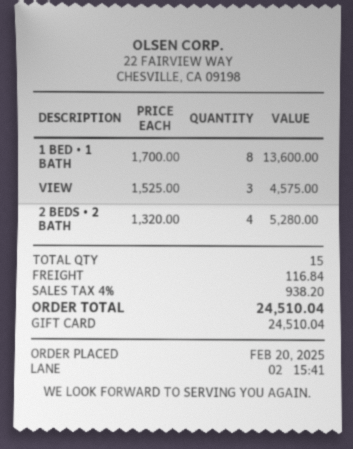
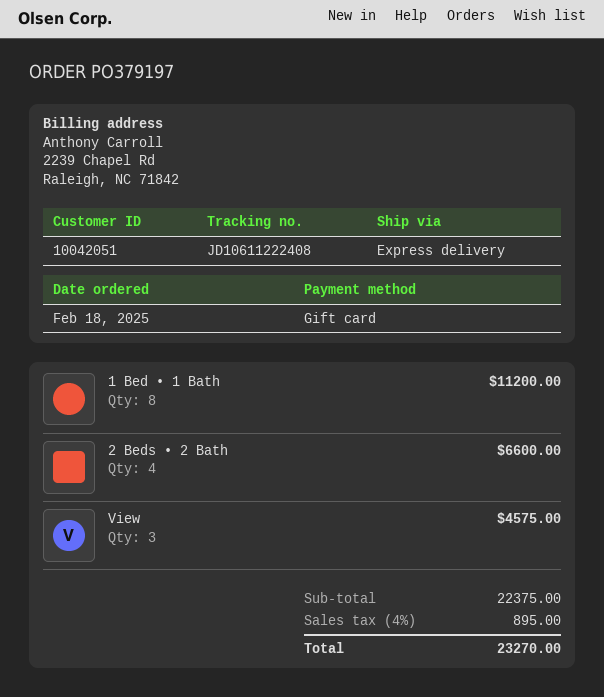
order date: 2025-02-20 -> 2025-02-18
1 BED • 1 BATH: 8 for 13600.00 -> 8 for 11200.00
2 BEDS • 2 BATH: 4 for 5280.00 -> 4 for 6600.00
shipping: 116.84 -> none
tax: 4% = 938.20 -> 4% = 895.00
total: 24510.04 -> 23270.00

